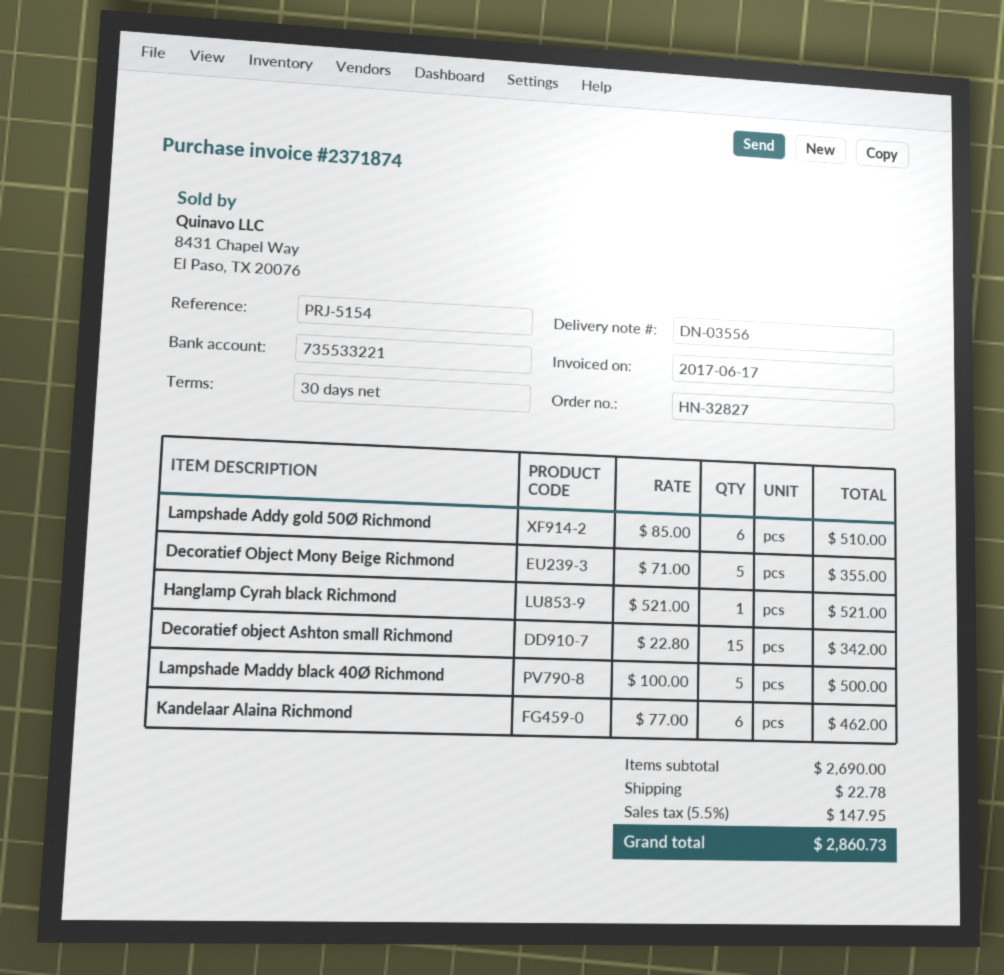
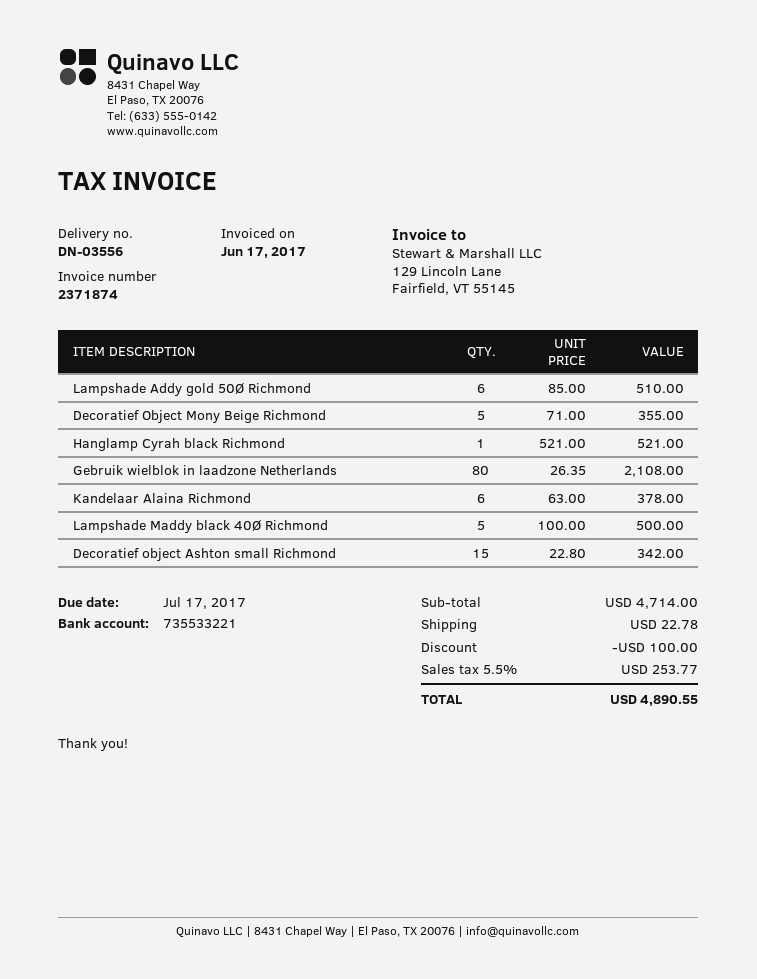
Kandelaar Alaina Richmond: 6 x 77.00 = 462.00 -> 6 x 63.00 = 378.00
Gebruik wielblok in laadzone Netherlands: none -> 80 x 26.35 = 2108.00
subtotal: 2690.00 -> 4714.00
discount: none -> 100.00
tax: 5.5% = 147.95 -> 5.5% = 253.77
total: 2860.73 -> 4890.55

